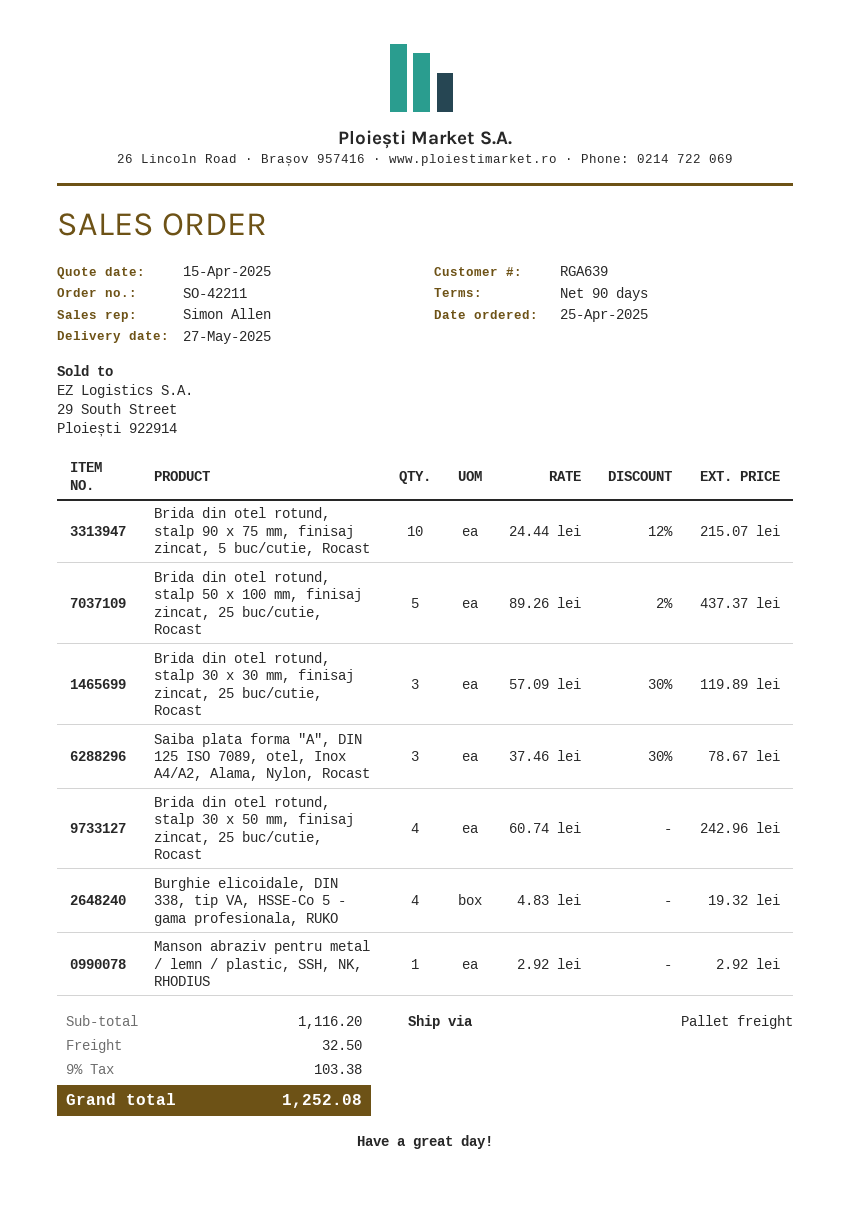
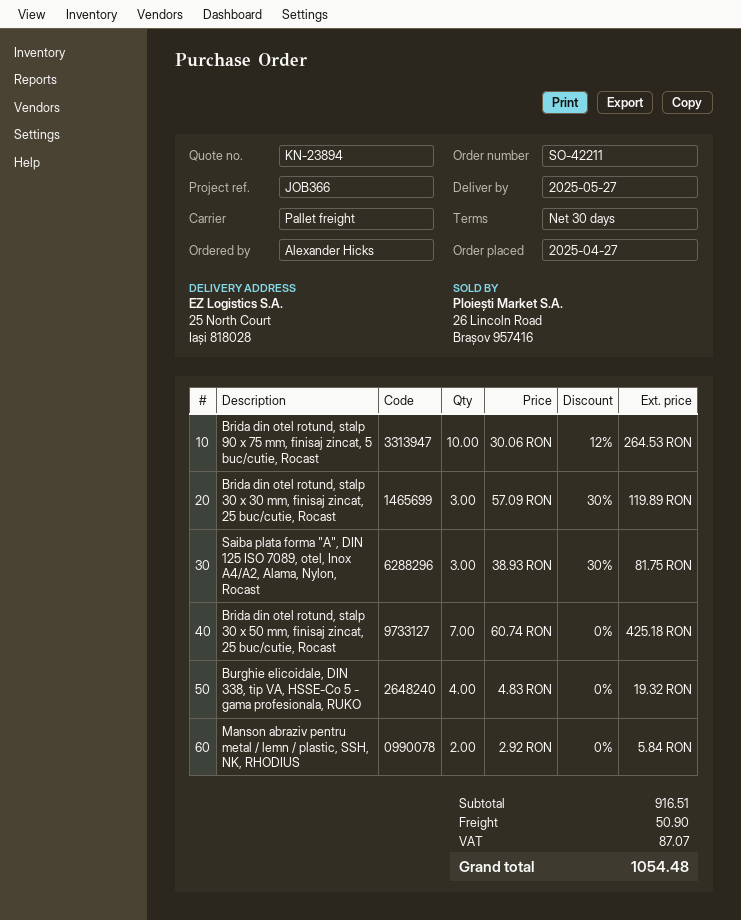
order date: 2025-04-25 -> 2025-04-27
payment terms: 90 days -> 30 days
Brida din otel rotund, stalp 90 x 75 mm, finisaj zincat, 5 buc/cutie, Rocast: 10 x 24.44 - 12% = 215.07 -> 10 x 30.06 - 12% = 264.53
Brida din otel rotund, stalp 50 x 100 mm, finisaj zincat, 25 buc/cutie, Rocast: 5 x 89.26 - 2% = 437.37 -> none
Saiba plata forma "A", DIN 125 ISO 7089, otel, Inox A4/A2, Alama, Nylon, Rocast: 3 x 37.46 - 30% = 78.67 -> 3 x 38.93 - 30% = 81.75
Brida din otel rotund, stalp 30 x 50 mm, finisaj zincat, 25 buc/cutie, Rocast: 4 x 60.74 = 242.96 -> 7 x 60.74 = 425.18
Manson abraziv pentru metal / lemn / plastic, SSH, NK, RHODIUS: 1 x 2.92 = 2.92 -> 2 x 2.92 = 5.84
subtotal: 1116.20 -> 916.51
shipping: 32.50 -> 50.90
tax: 103.38 -> 87.07
total: 1252.08 -> 1054.48

